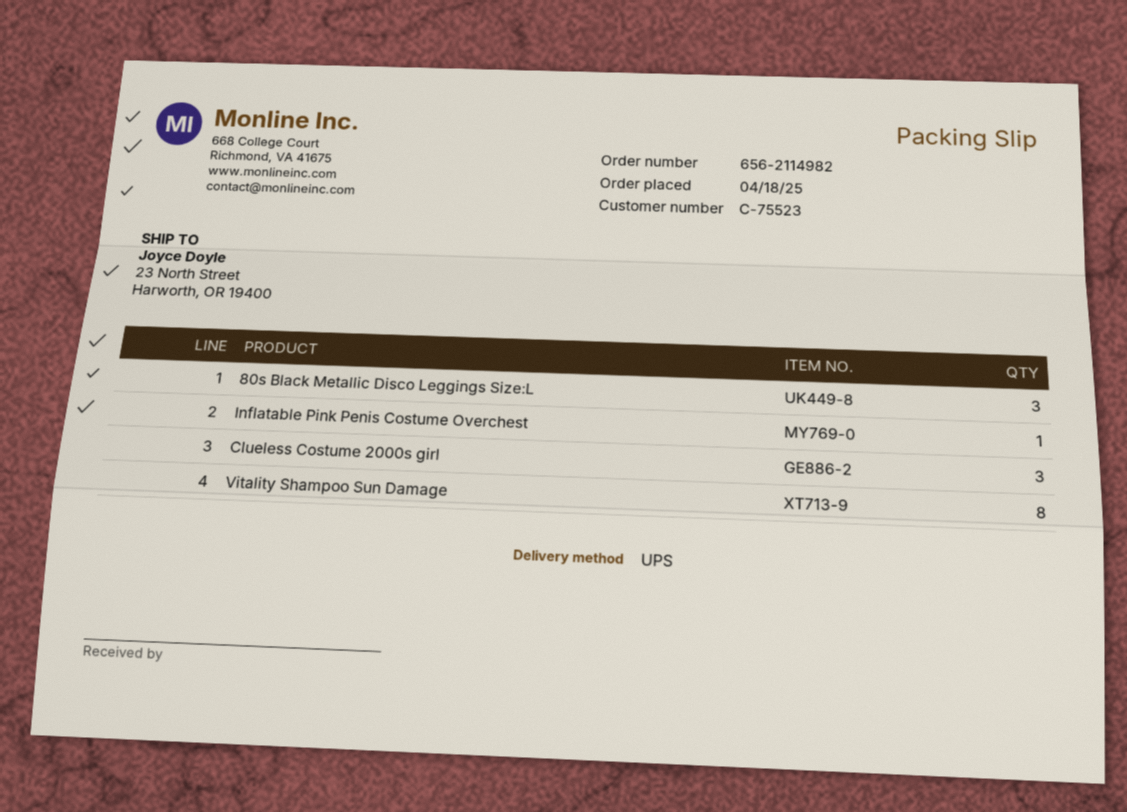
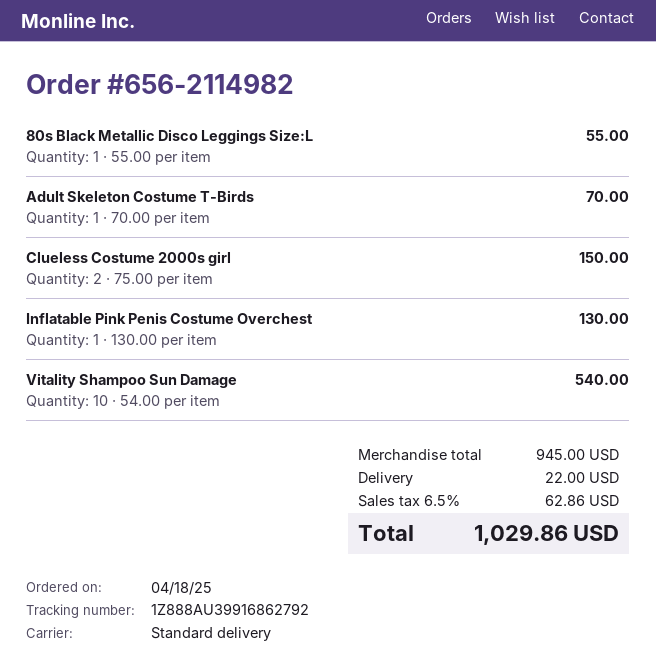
shipping method: UPS -> standard
80s Black Metallic Disco Leggings Size:L: 3 -> 1
Clueless Costume 2000s girl: 3 -> 2
Vitality Shampoo Sun Damage: 8 -> 10
Adult Skeleton Costume T-Birds: none -> 1

